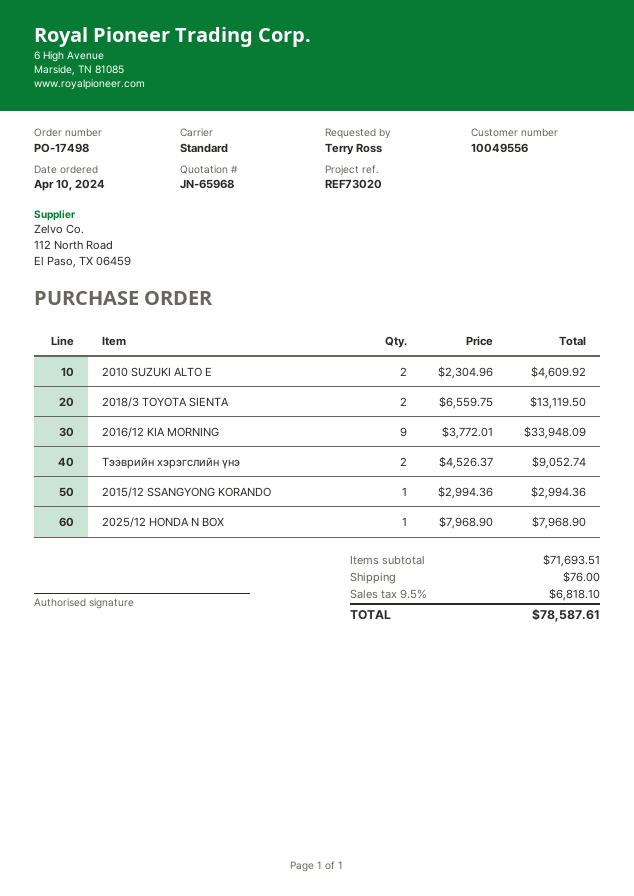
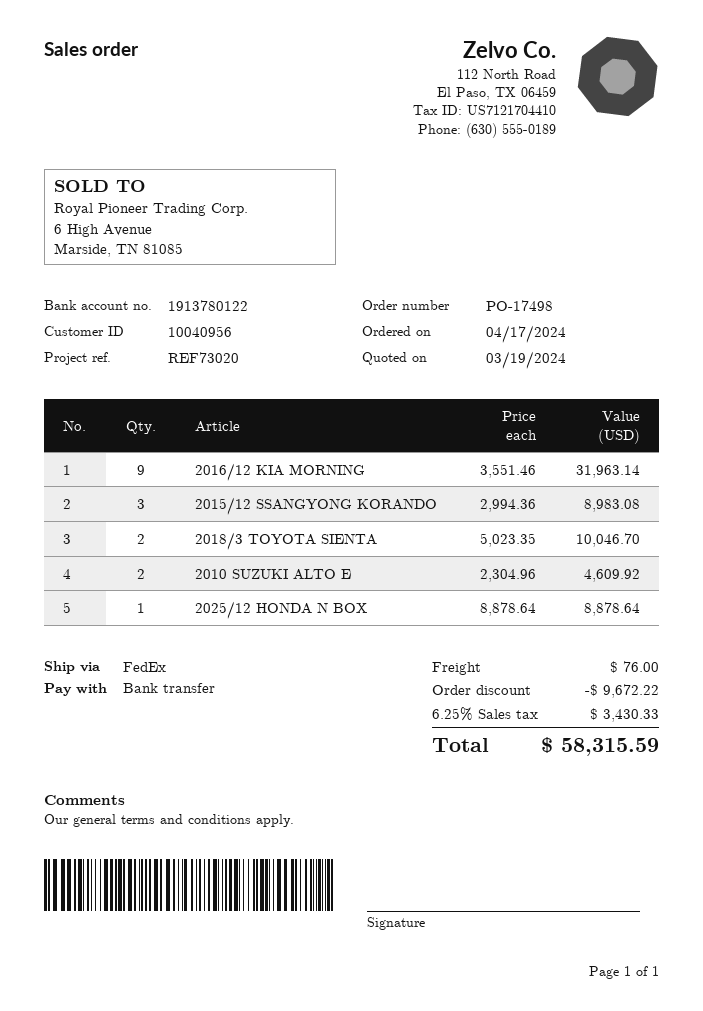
order date: 2024-04-10 -> 2024-04-17
customer number: 10049556 -> 10040956
shipping method: standard -> FedEx
2018/3 TOYOTA SIENTA: 2 x 6559.75 = 13119.50 -> 2 x 5023.35 = 10046.70
2016/12 KIA MORNING: 9 x 3772.01 = 33948.09 -> 9 x 3551.46 = 31963.14
Тээврийн хэрэгслийн үнэ: 2 x 4526.37 = 9052.74 -> none
2015/12 SSANGYONG KORANDO: 1 x 2994.36 = 2994.36 -> 3 x 2994.36 = 8983.08
2025/12 HONDA N BOX: 1 x 7968.90 = 7968.90 -> 1 x 8878.64 = 8878.64
discount: none -> 9672.22
tax: 9.5% = 6818.10 -> 6.25% = 3430.33
total: 78587.61 -> 58315.59

